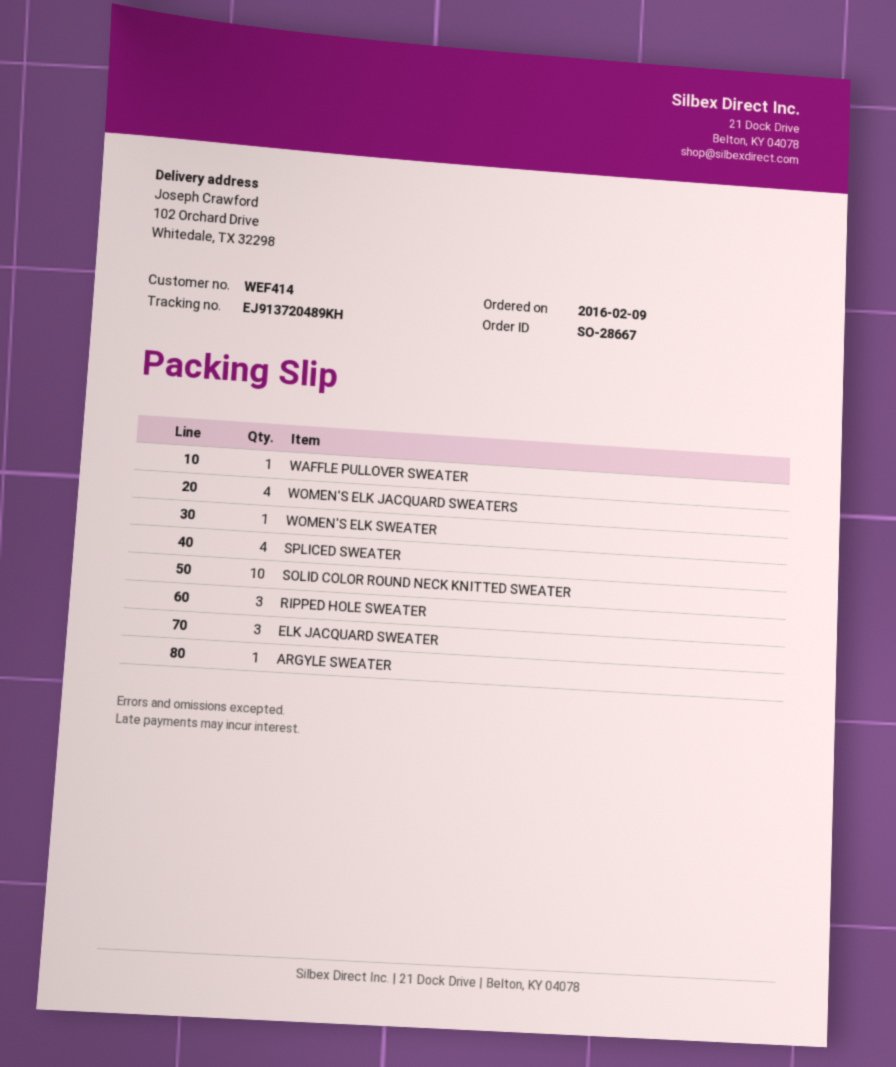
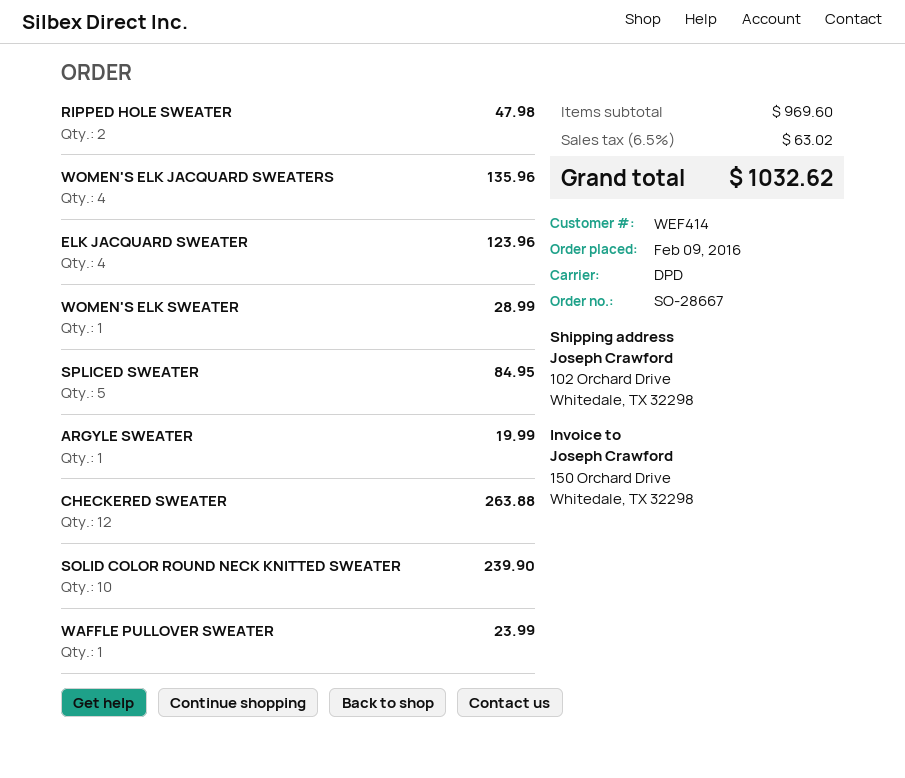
SPLICED SWEATER: 4 -> 5
RIPPED HOLE SWEATER: 3 -> 2
ELK JACQUARD SWEATER: 3 -> 4
CHECKERED SWEATER: none -> 12

